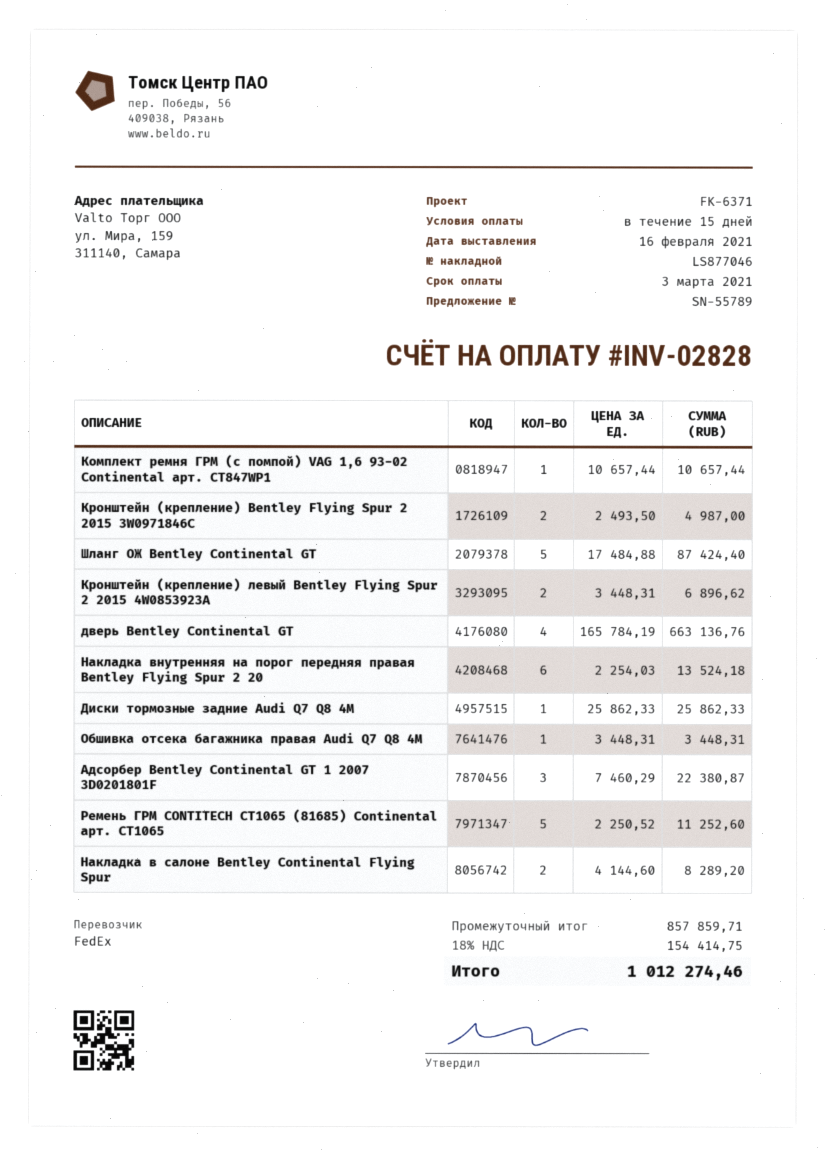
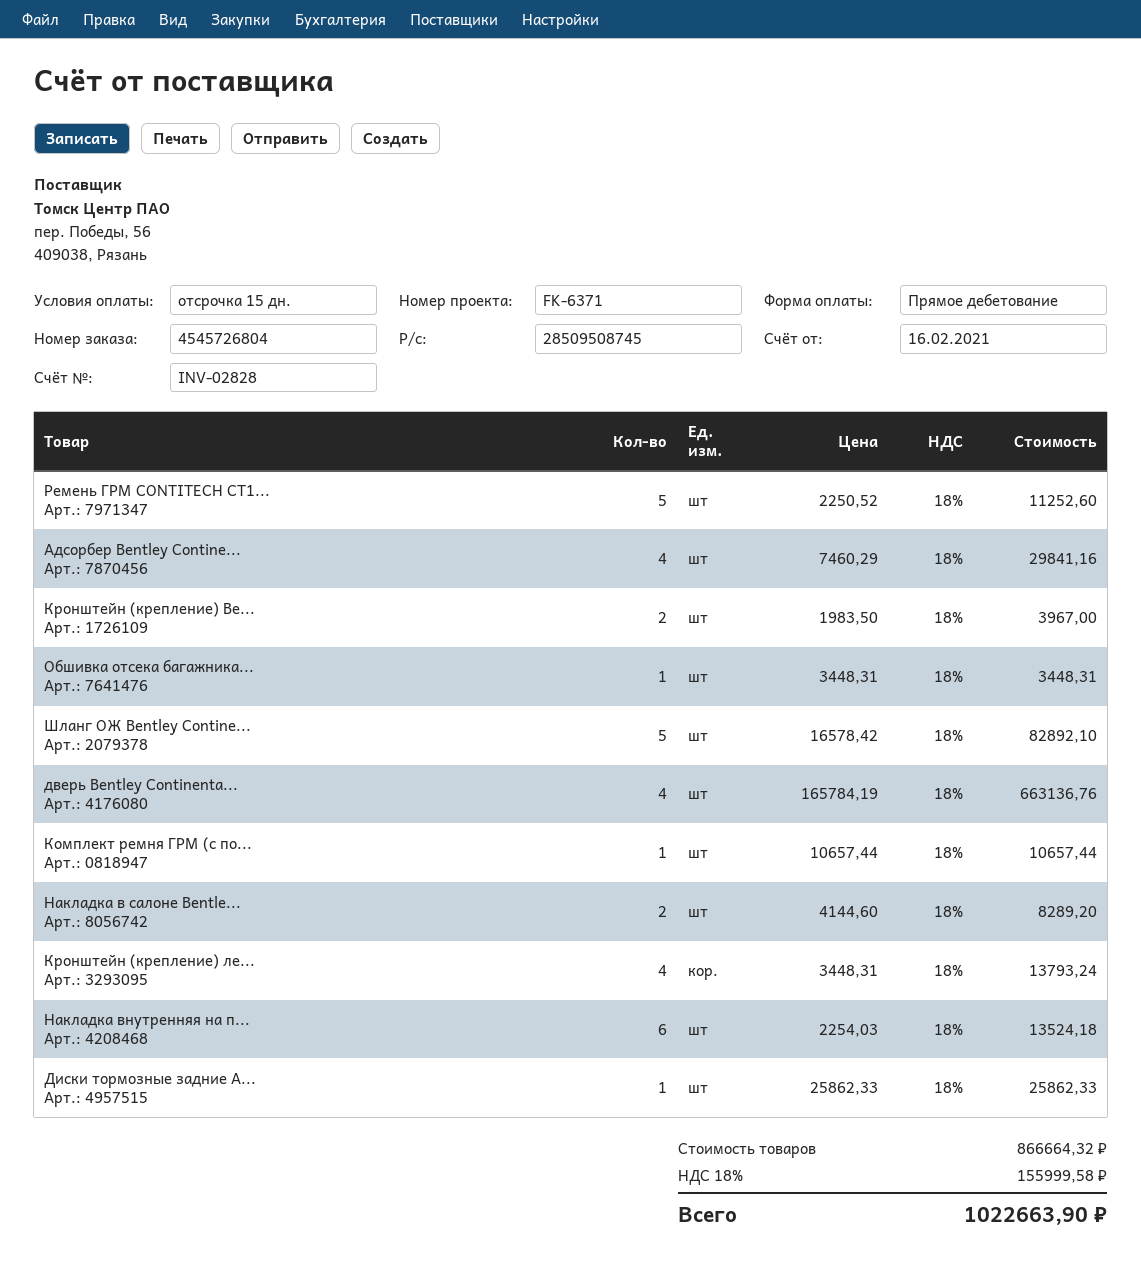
Кронштейн (крепление) Bentley Flying Spur 2 2015 3W0971846C: 2 x 2493.50 = 4987.00 -> 2 x 1983.50 = 3967.00
Шланг ОЖ Bentley Continental GT: 5 x 17484.88 = 87424.40 -> 5 x 16578.42 = 82892.10
Кронштейн (крепление) левый Bentley Flying Spur 2 2015 4W0853923A: 2 x 3448.31 = 6896.62 -> 4 x 3448.31 = 13793.24
Адсорбер Bentley Continental GT 1 2007 3D0201801F: 3 x 7460.29 = 22380.87 -> 4 x 7460.29 = 29841.16
subtotal: 857859.71 -> 866664.32
tax: 18% = 154414.75 -> 18% = 155999.58
total: 1012274.46 -> 1022663.90

